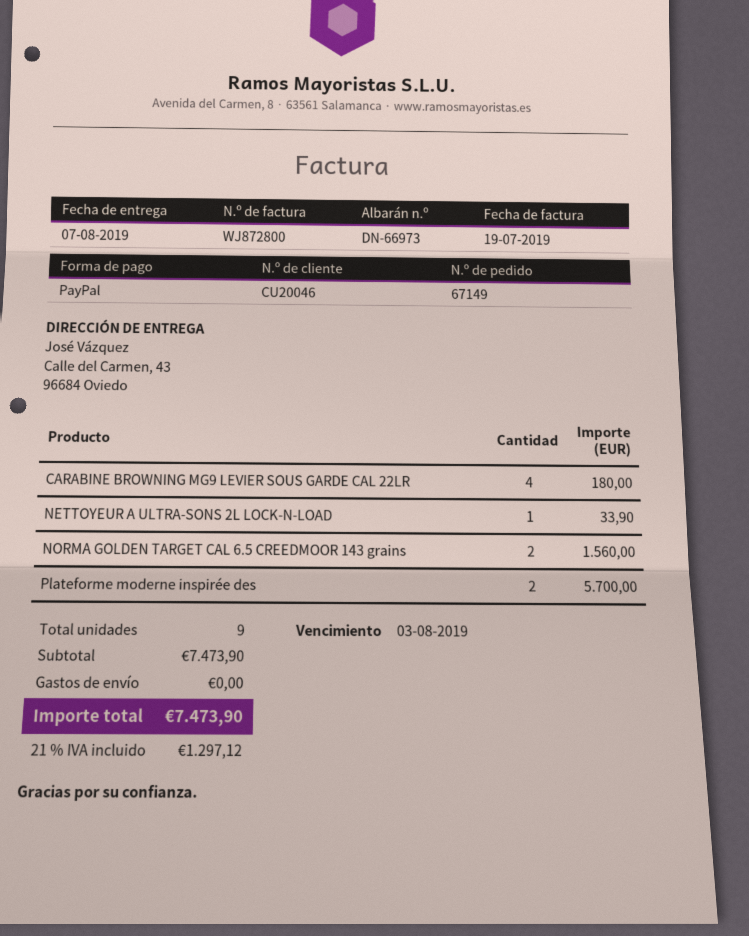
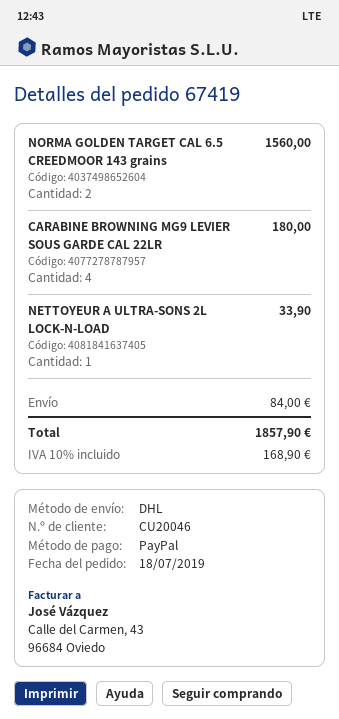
order number: 67149 -> 67419
Plateforme moderne inspirée des: 2 for 5700.00 -> none
shipping: 0.00 -> 84.00
tax: 21% = 1297.12 -> 10% = 168.90
total: 7473.90 -> 1857.90

